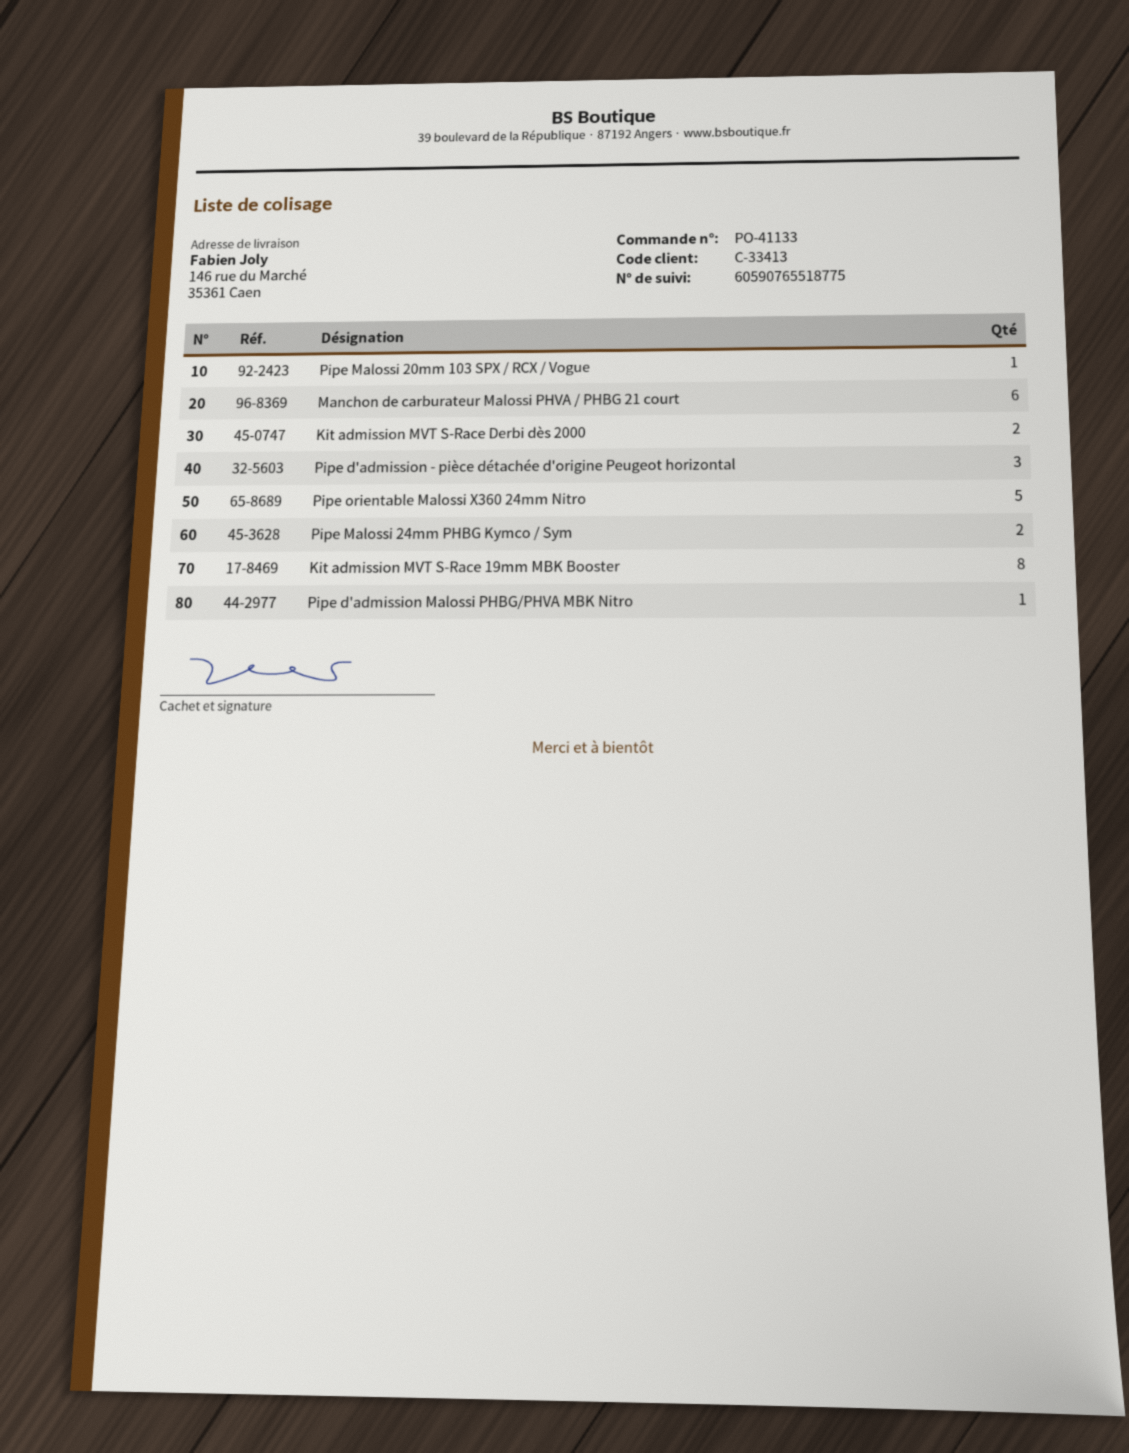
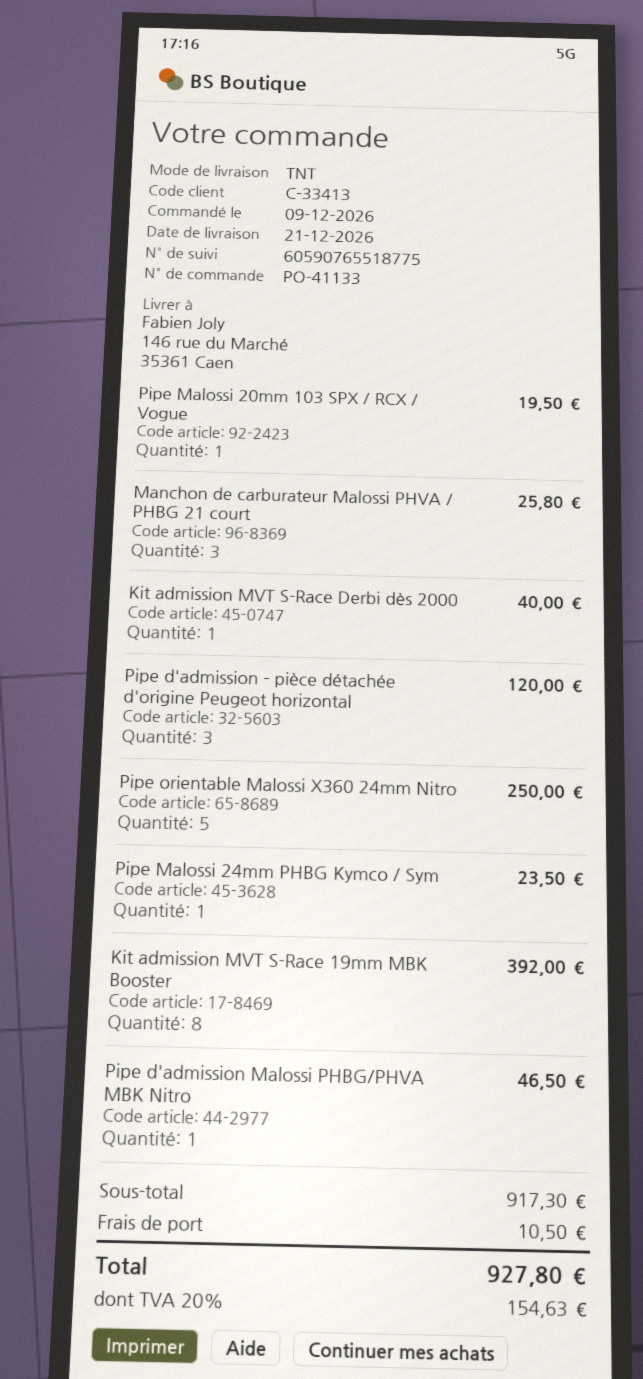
Manchon de carburateur Malossi PHVA / PHBG 21 court: 6 -> 3
Kit admission MVT S-Race Derbi dès 2000: 2 -> 1
Pipe Malossi 24mm PHBG Kymco / Sym: 2 -> 1

